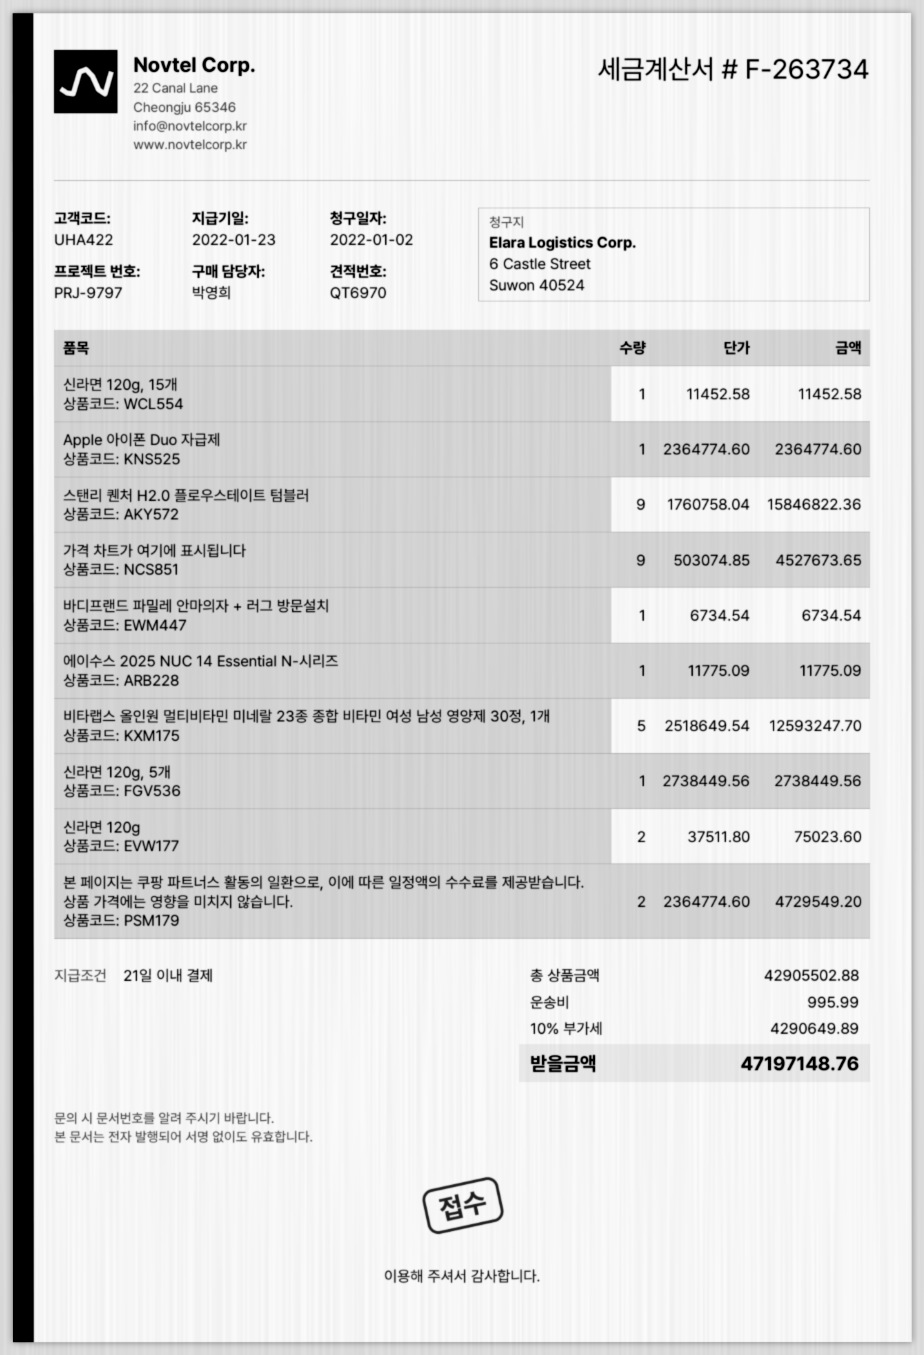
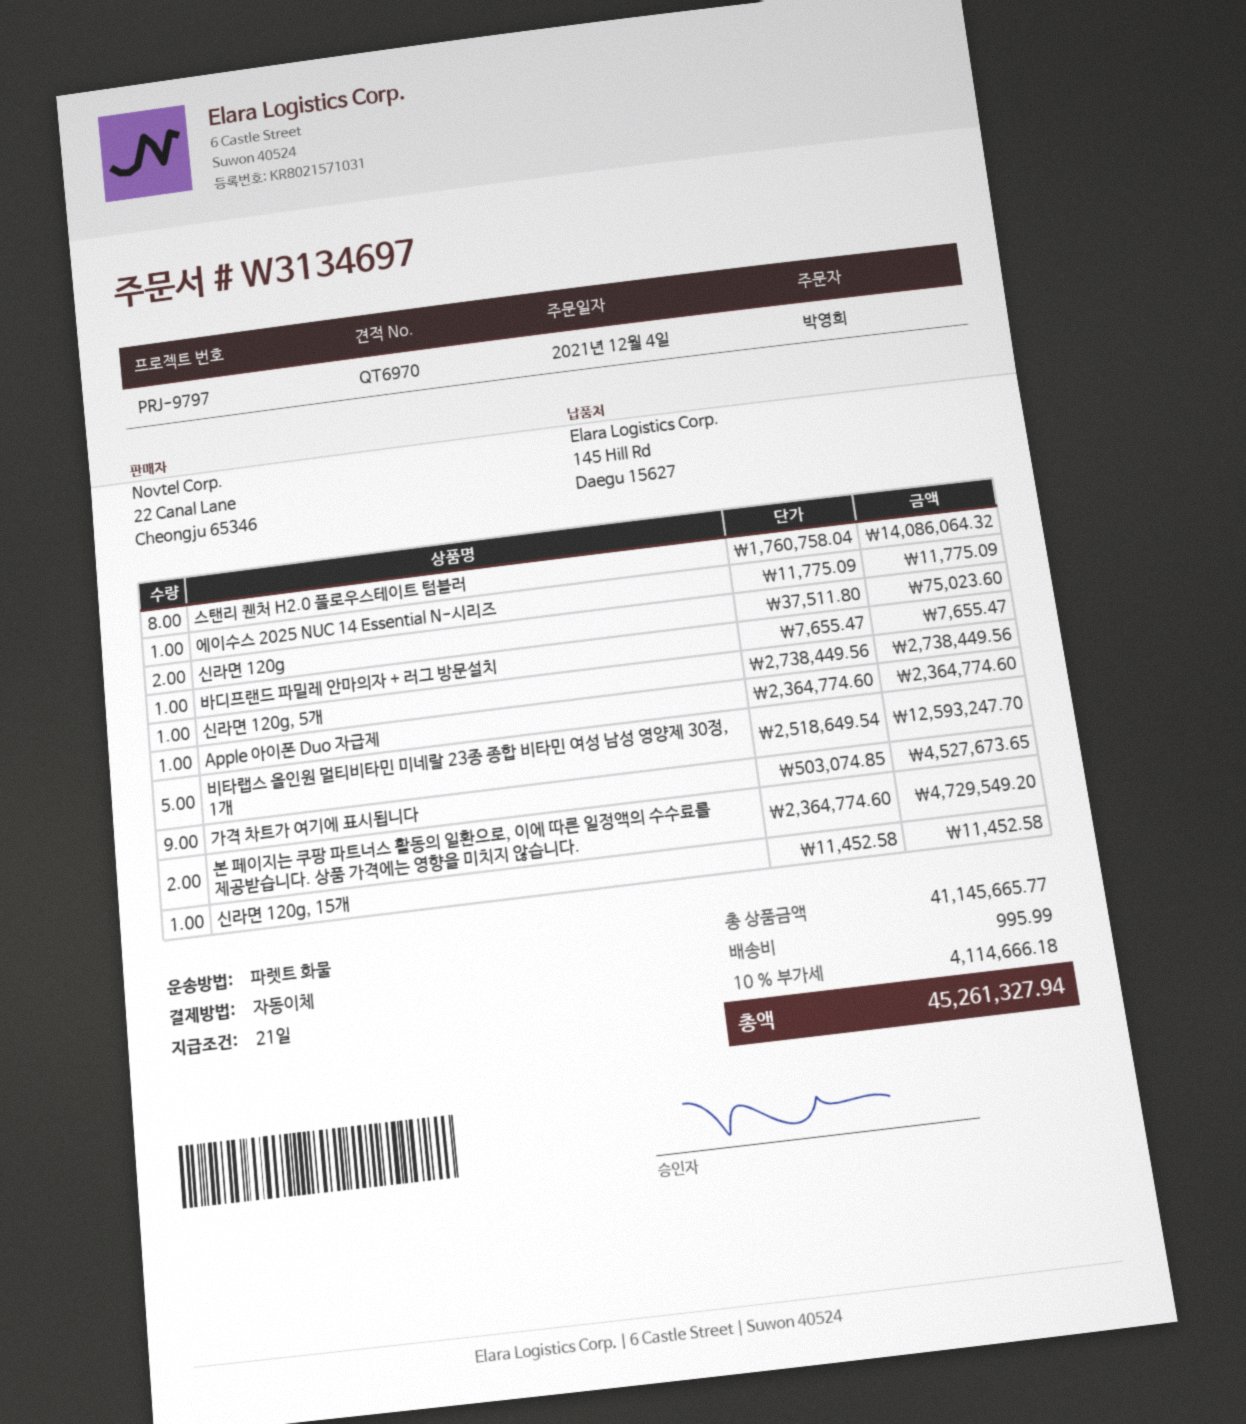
스탠리 퀜처 H2.0 플로우스테이트 텀블러: 9 x 1760758.04 = 15846822.36 -> 8 x 1760758.04 = 14086064.32
바디프랜드 파밀레 안마의자 + 러그 방문설치: 1 x 6734.54 = 6734.54 -> 1 x 7655.47 = 7655.47
subtotal: 42905502.88 -> 41145665.77
tax: 10% = 4290649.89 -> 10% = 4114666.18
total: 47197148.76 -> 45261327.94

